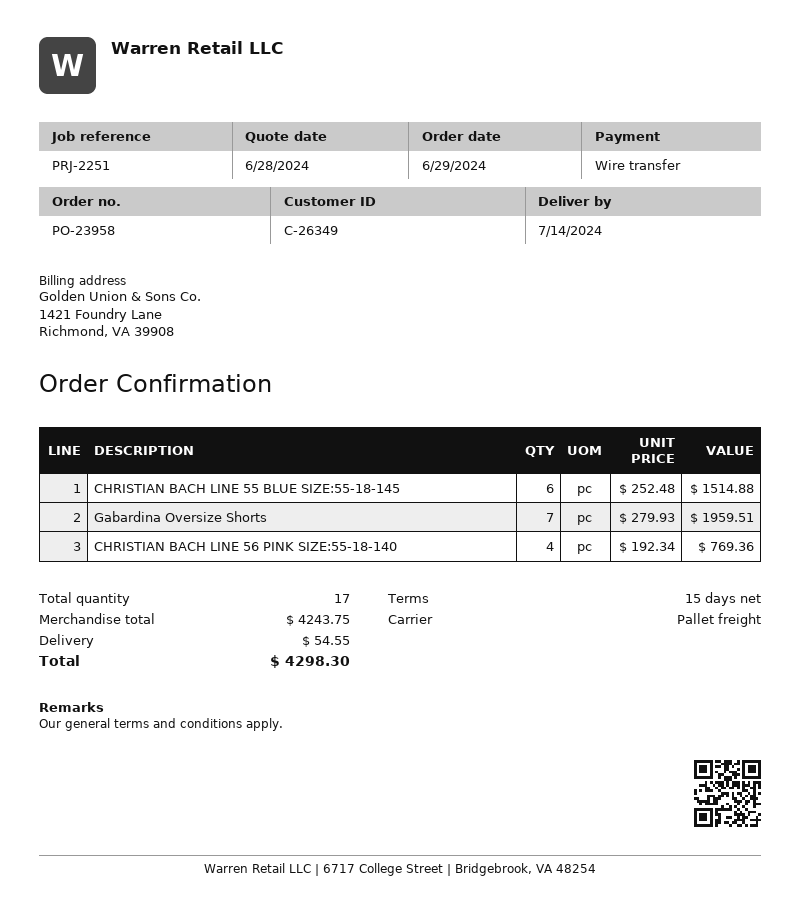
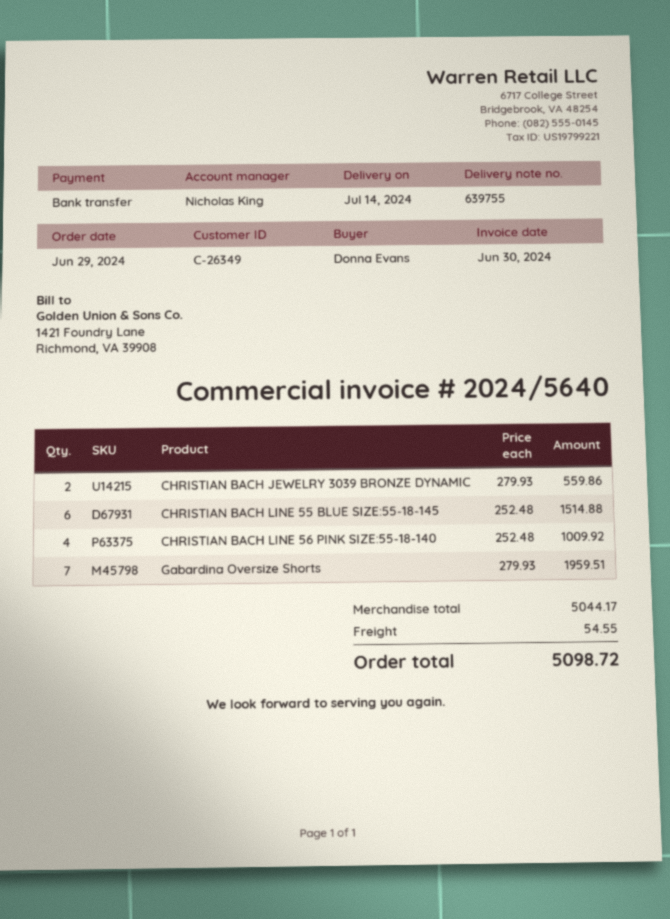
CHRISTIAN BACH LINE 56 PINK SIZE:55-18-140: 4 x 192.34 = 769.36 -> 4 x 252.48 = 1009.92
CHRISTIAN BACH JEWELRY 3039 BRONZE DYNAMIC: none -> 2 x 279.93 = 559.86
subtotal: 4243.75 -> 5044.17
total: 4298.30 -> 5098.72

